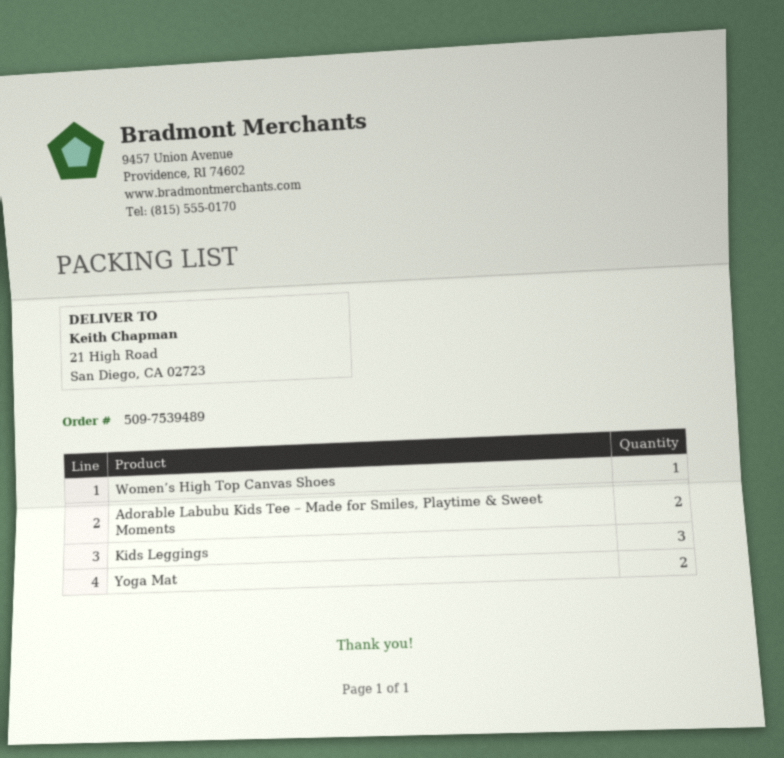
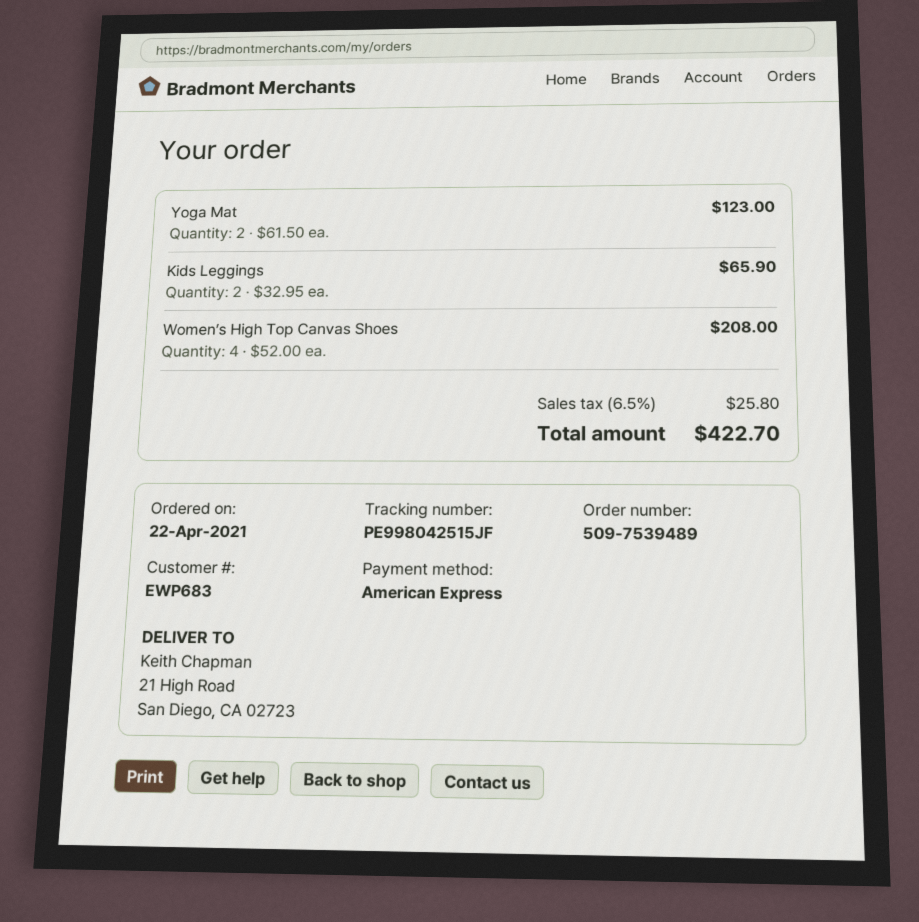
Women’s High Top Canvas Shoes: 1 -> 4
Adorable Labubu Kids Tee – Made for Smiles, Playtime & Sweet Moments: 2 -> none
Kids Leggings: 3 -> 2

